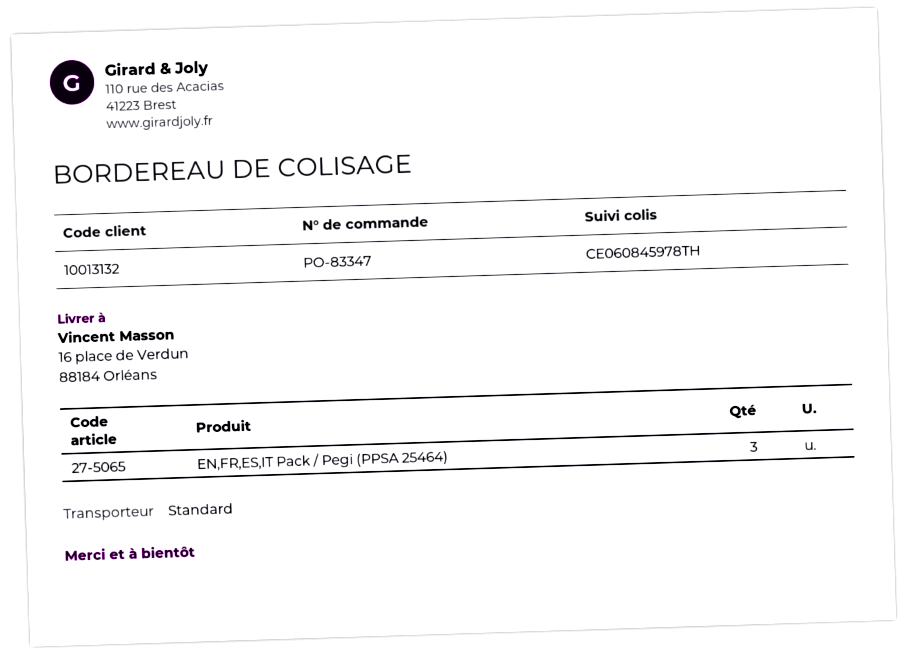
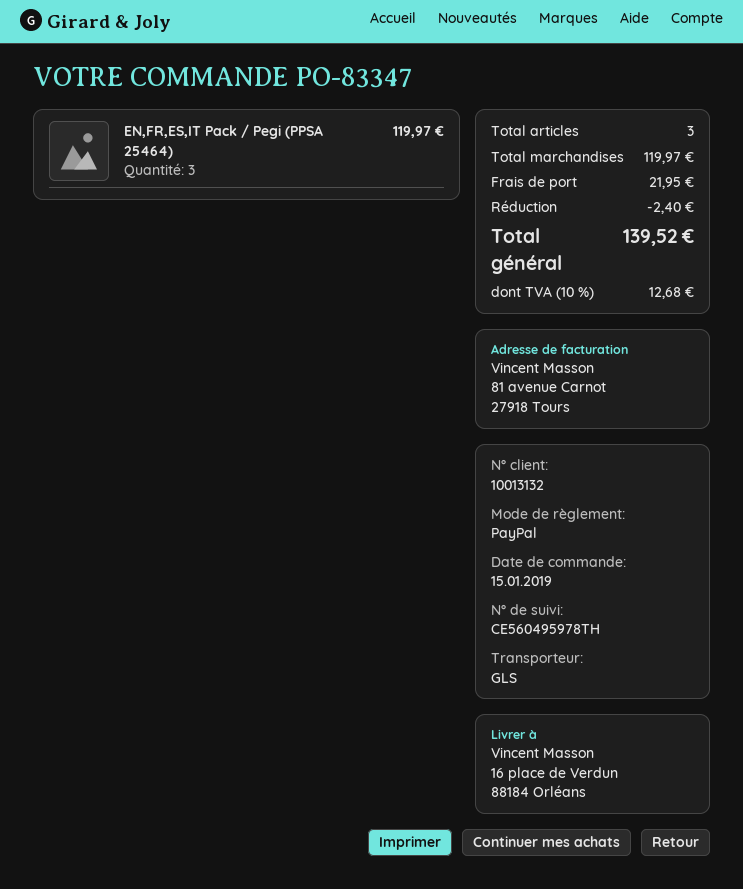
shipping method: standard -> GLS
tracking number: CE060845978TH -> CE560495978TH

